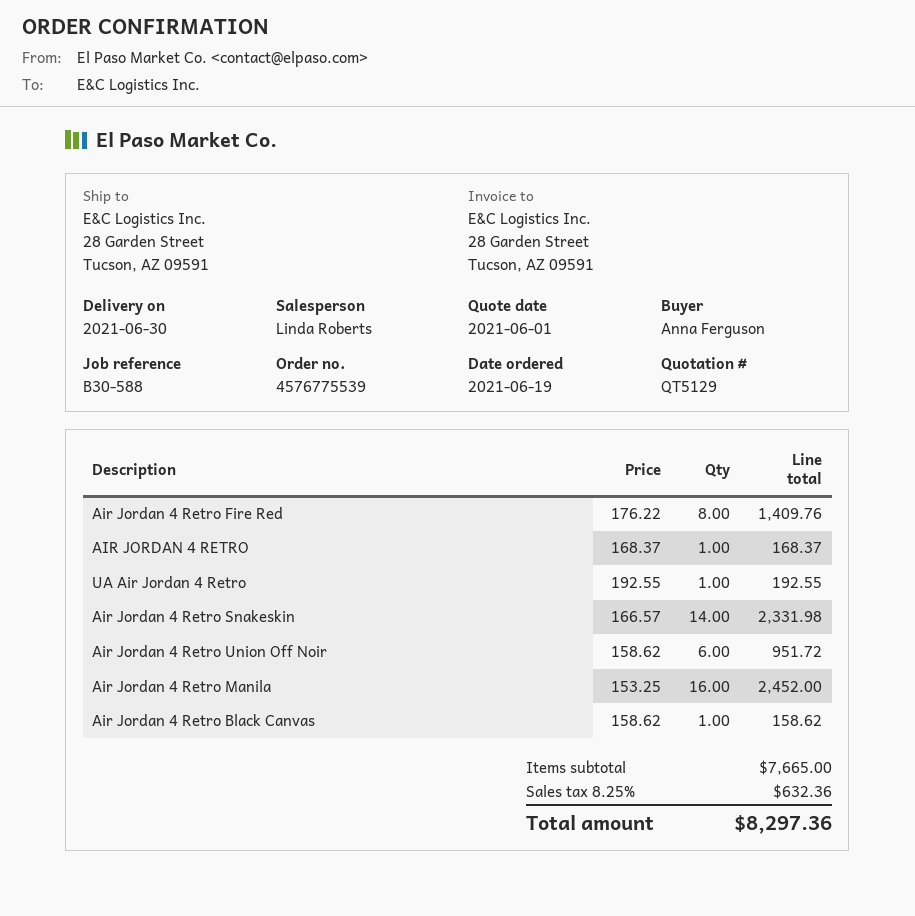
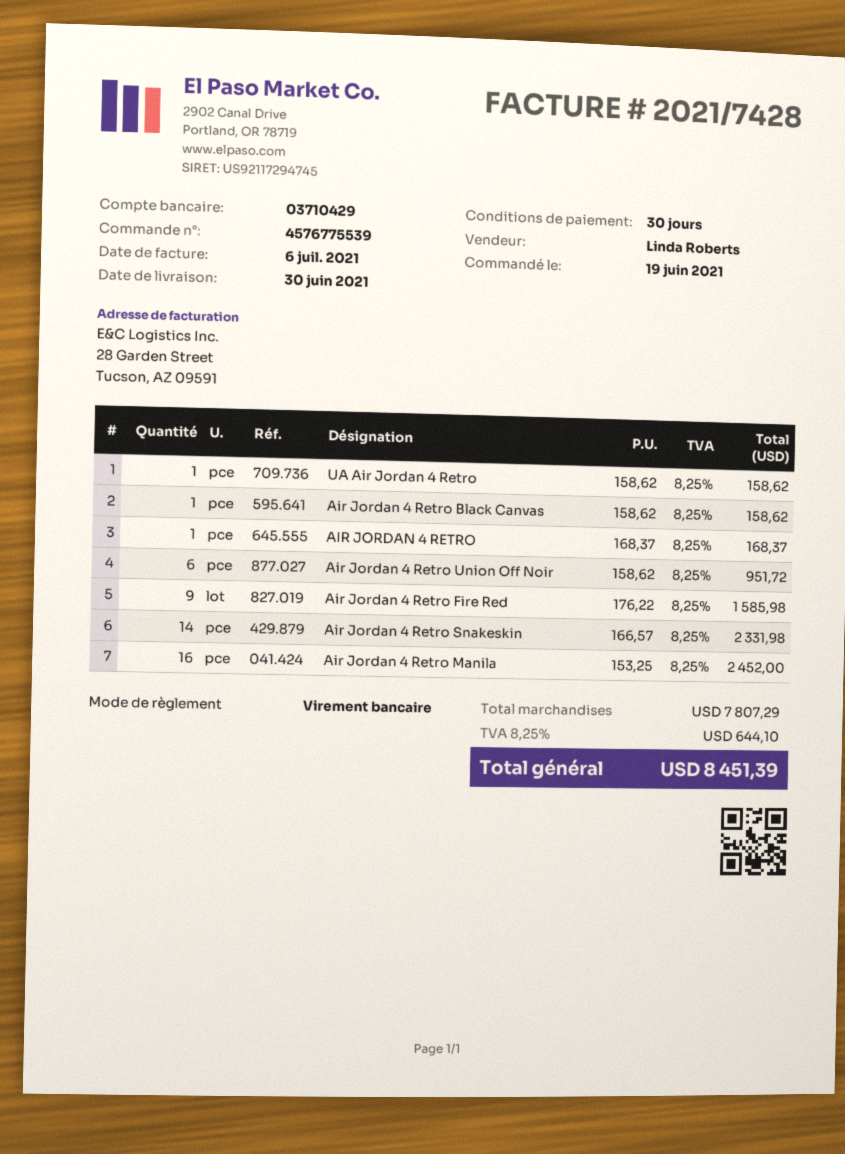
Air Jordan 4 Retro Fire Red: 8 x 176.22 = 1409.76 -> 9 x 176.22 = 1585.98
UA Air Jordan 4 Retro: 1 x 192.55 = 192.55 -> 1 x 158.62 = 158.62
subtotal: 7665.00 -> 7807.29
tax: 8.25% = 632.36 -> 8.25% = 644.10
total: 8297.36 -> 8451.39

